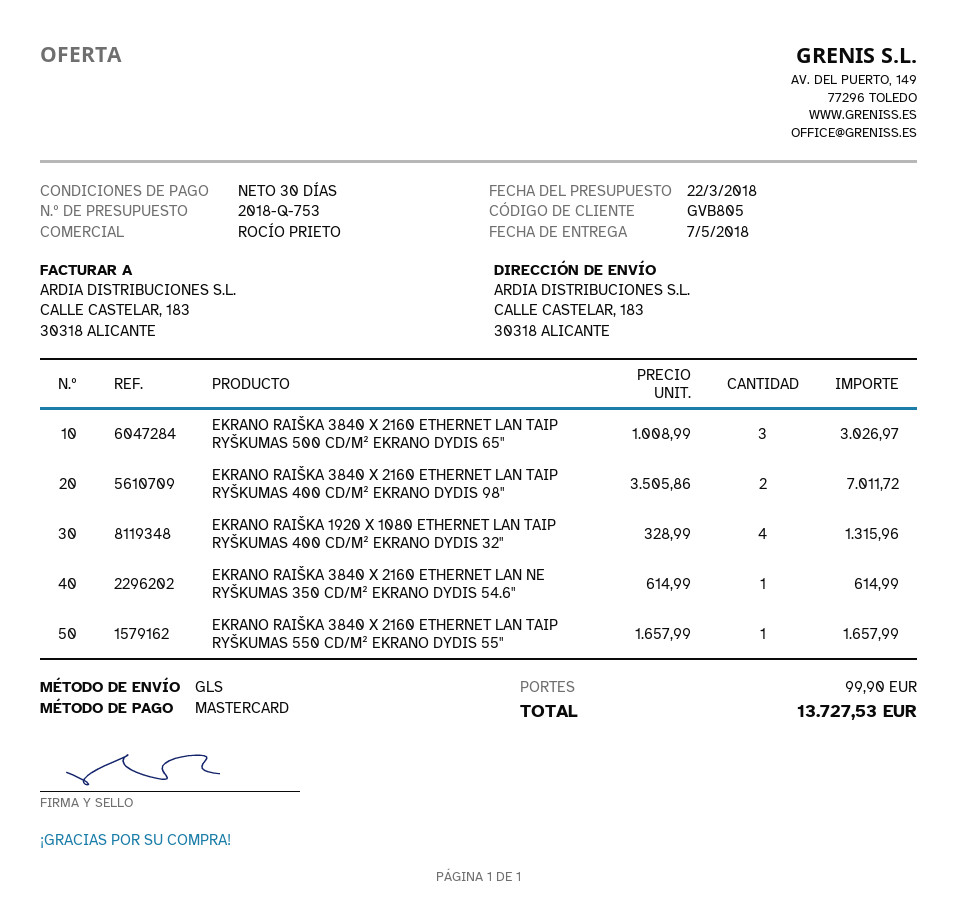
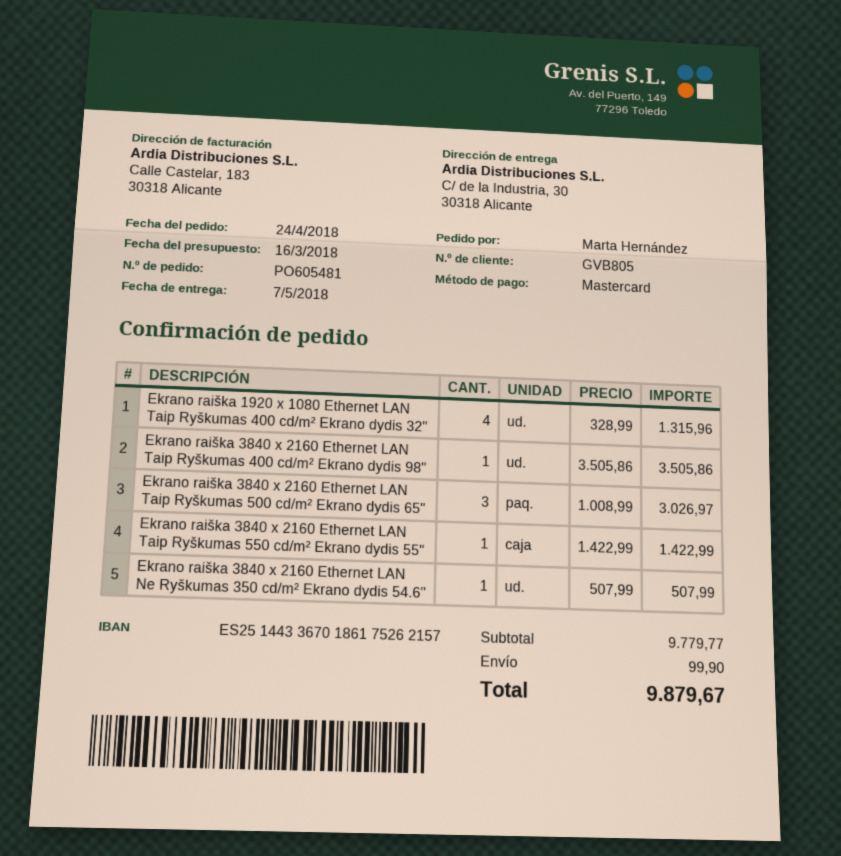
quote date: 2018-03-22 -> 2018-03-16
ship to: CALLE CASTELAR, 183, 30318 ALICANTE -> C/ de la Industria, 30, 30318 Alicante
EKRANO RAIŠKA 3840 X 2160 ETHERNET LAN TAIP RYŠKUMAS 400 CD/M² EKRANO DYDIS 98": 2 x 3505.86 = 7011.72 -> 1 x 3505.86 = 3505.86
EKRANO RAIŠKA 3840 X 2160 ETHERNET LAN NE RYŠKUMAS 350 CD/M² EKRANO DYDIS 54.6": 1 x 614.99 = 614.99 -> 1 x 507.99 = 507.99
EKRANO RAIŠKA 3840 X 2160 ETHERNET LAN TAIP RYŠKUMAS 550 CD/M² EKRANO DYDIS 55": 1 x 1657.99 = 1657.99 -> 1 x 1422.99 = 1422.99
total: 13727.53 -> 9879.67

